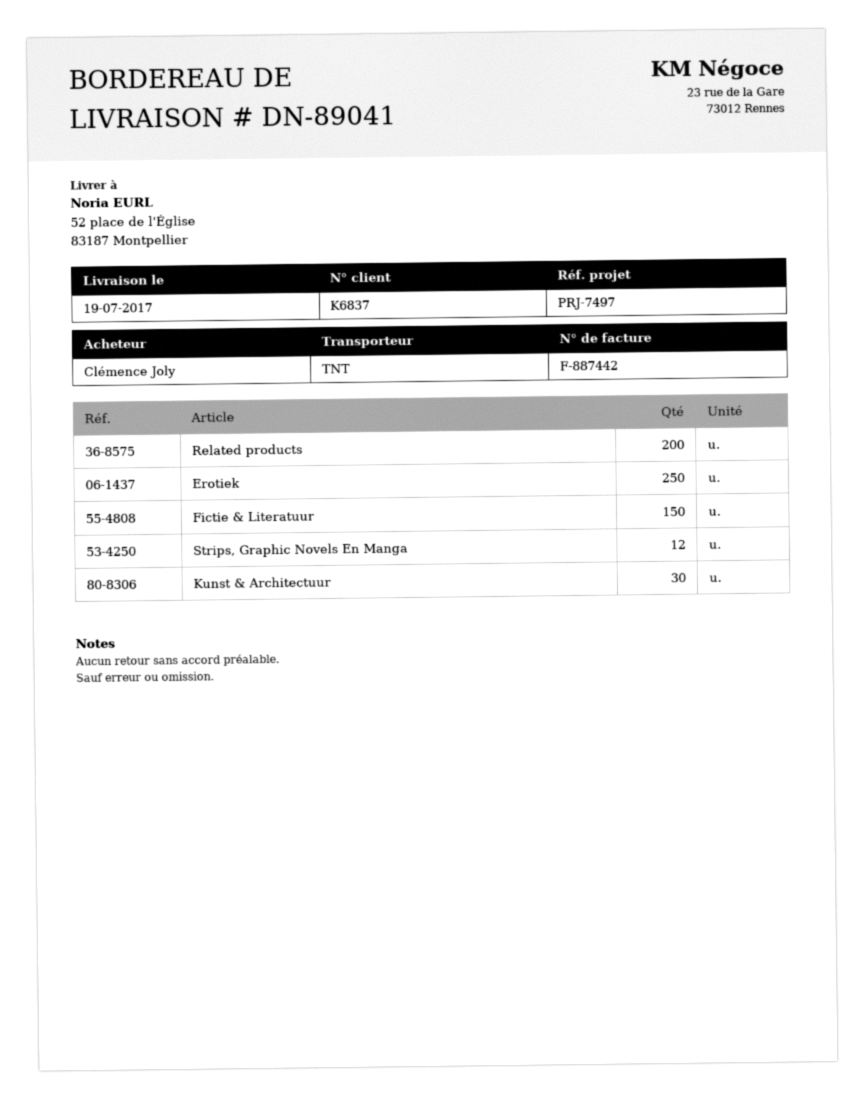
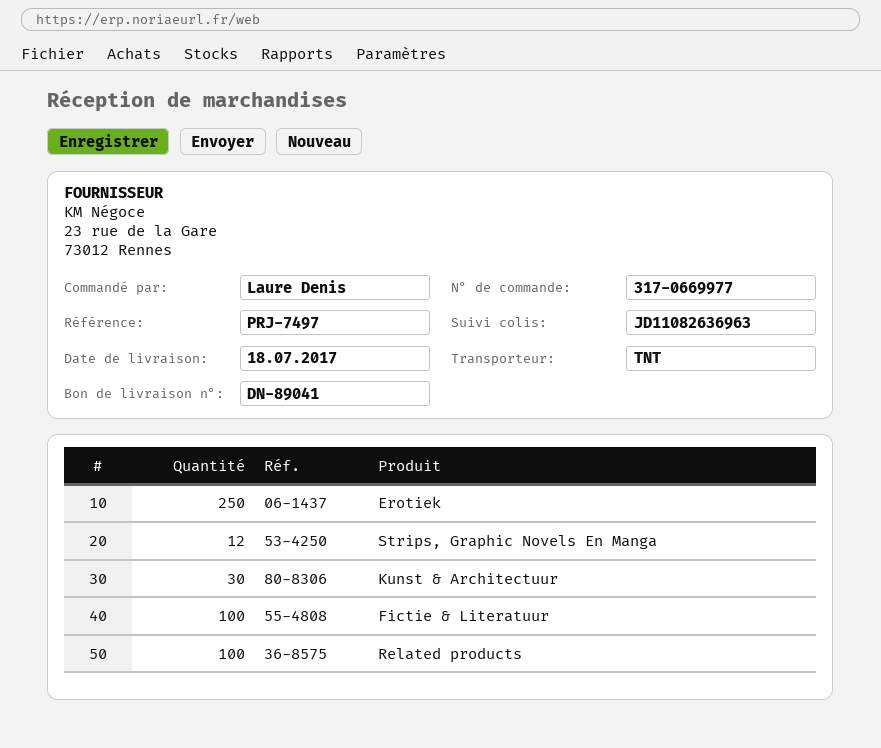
delivery date: 2017-07-19 -> 2017-07-18
ordered by: Clémence Joly -> Laure Denis
Related products: 200 -> 100
Fictie & Literatuur: 150 -> 100

